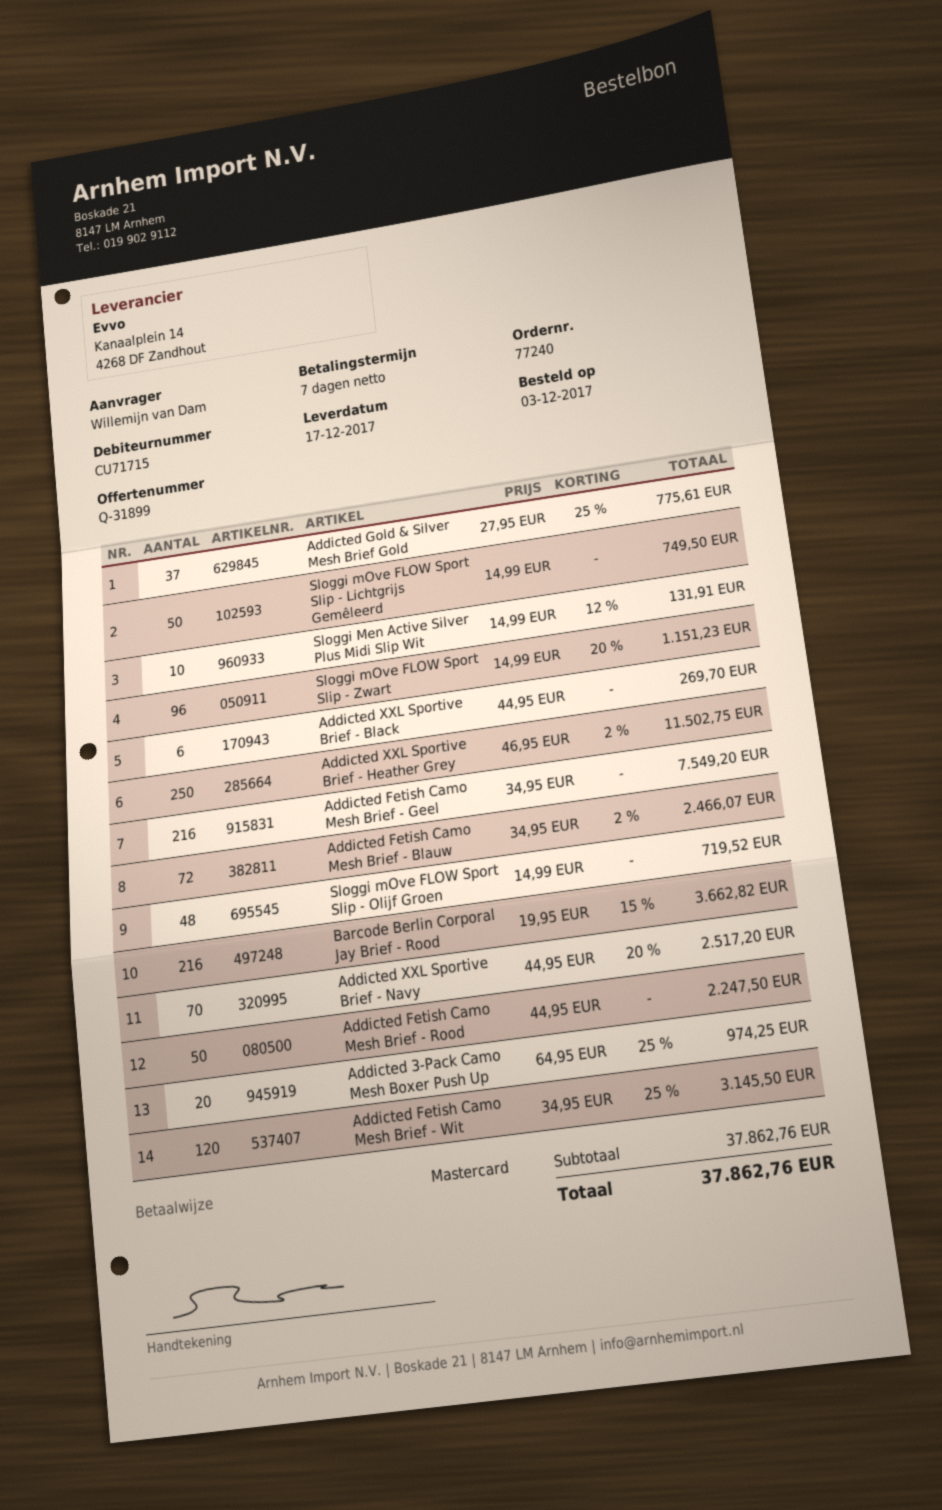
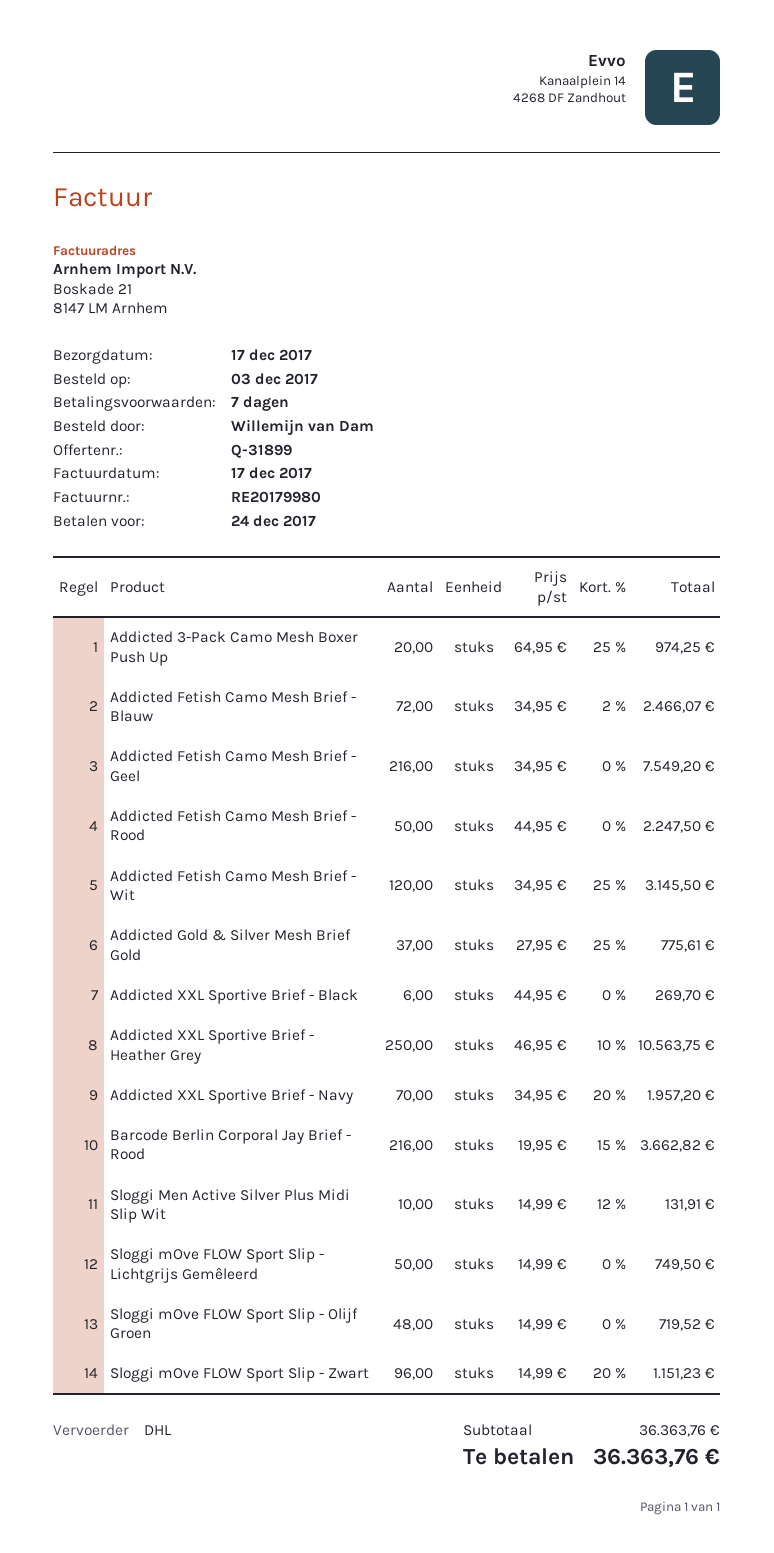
Addicted XXL Sportive Brief - Heather Grey: 250 x 46.95 - 2% = 11502.75 -> 250 x 46.95 - 10% = 10563.75
Addicted XXL Sportive Brief - Navy: 70 x 44.95 - 20% = 2517.20 -> 70 x 34.95 - 20% = 1957.20
subtotal: 37862.76 -> 36363.76
total: 37862.76 -> 36363.76

